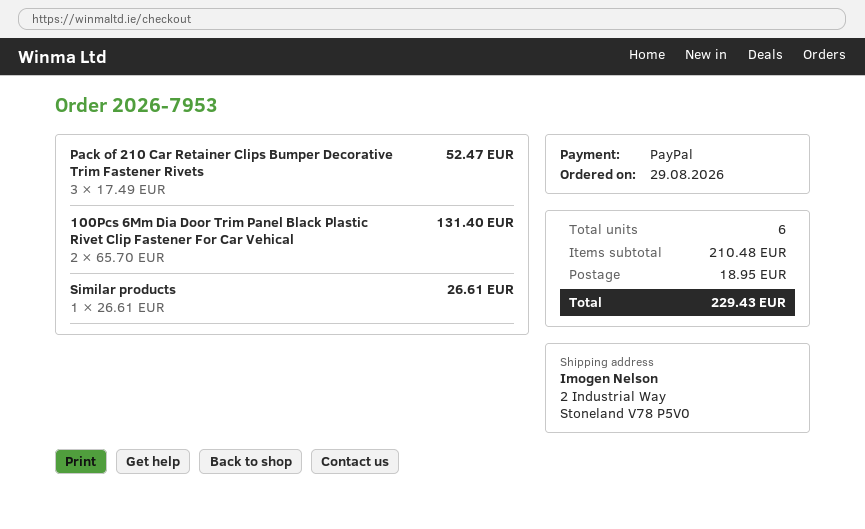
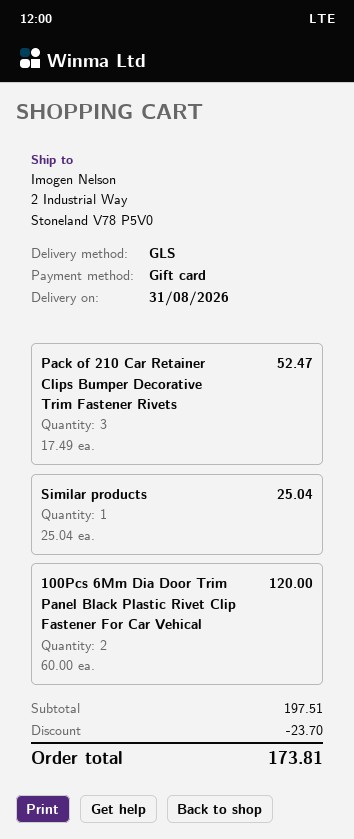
payment method: PayPal -> gift card
100Pcs 6Mm Dia Door Trim Panel Black Plastic Rivet Clip Fastener For Car Vehical: 2 x 65.70 = 131.40 -> 2 x 60.00 = 120.00
Similar products: 1 x 26.61 = 26.61 -> 1 x 25.04 = 25.04
subtotal: 210.48 -> 197.51
discount: none -> 23.70
shipping: 18.95 -> none
total: 229.43 -> 173.81

